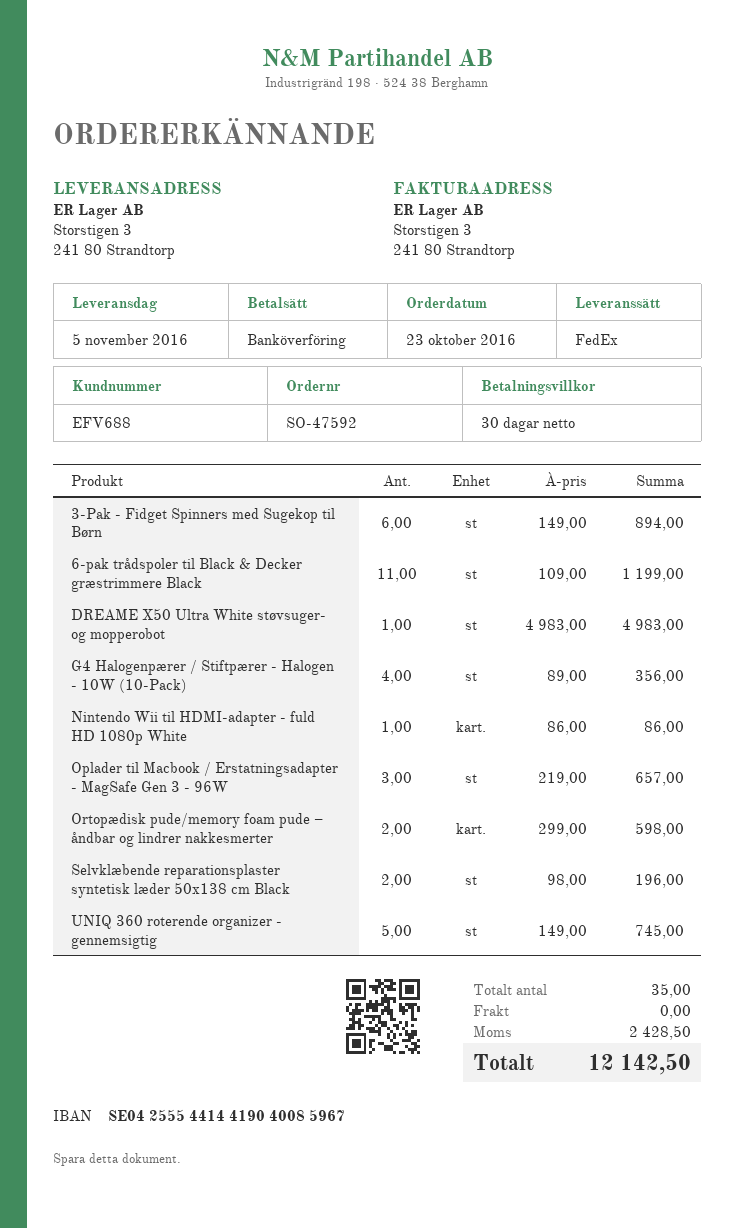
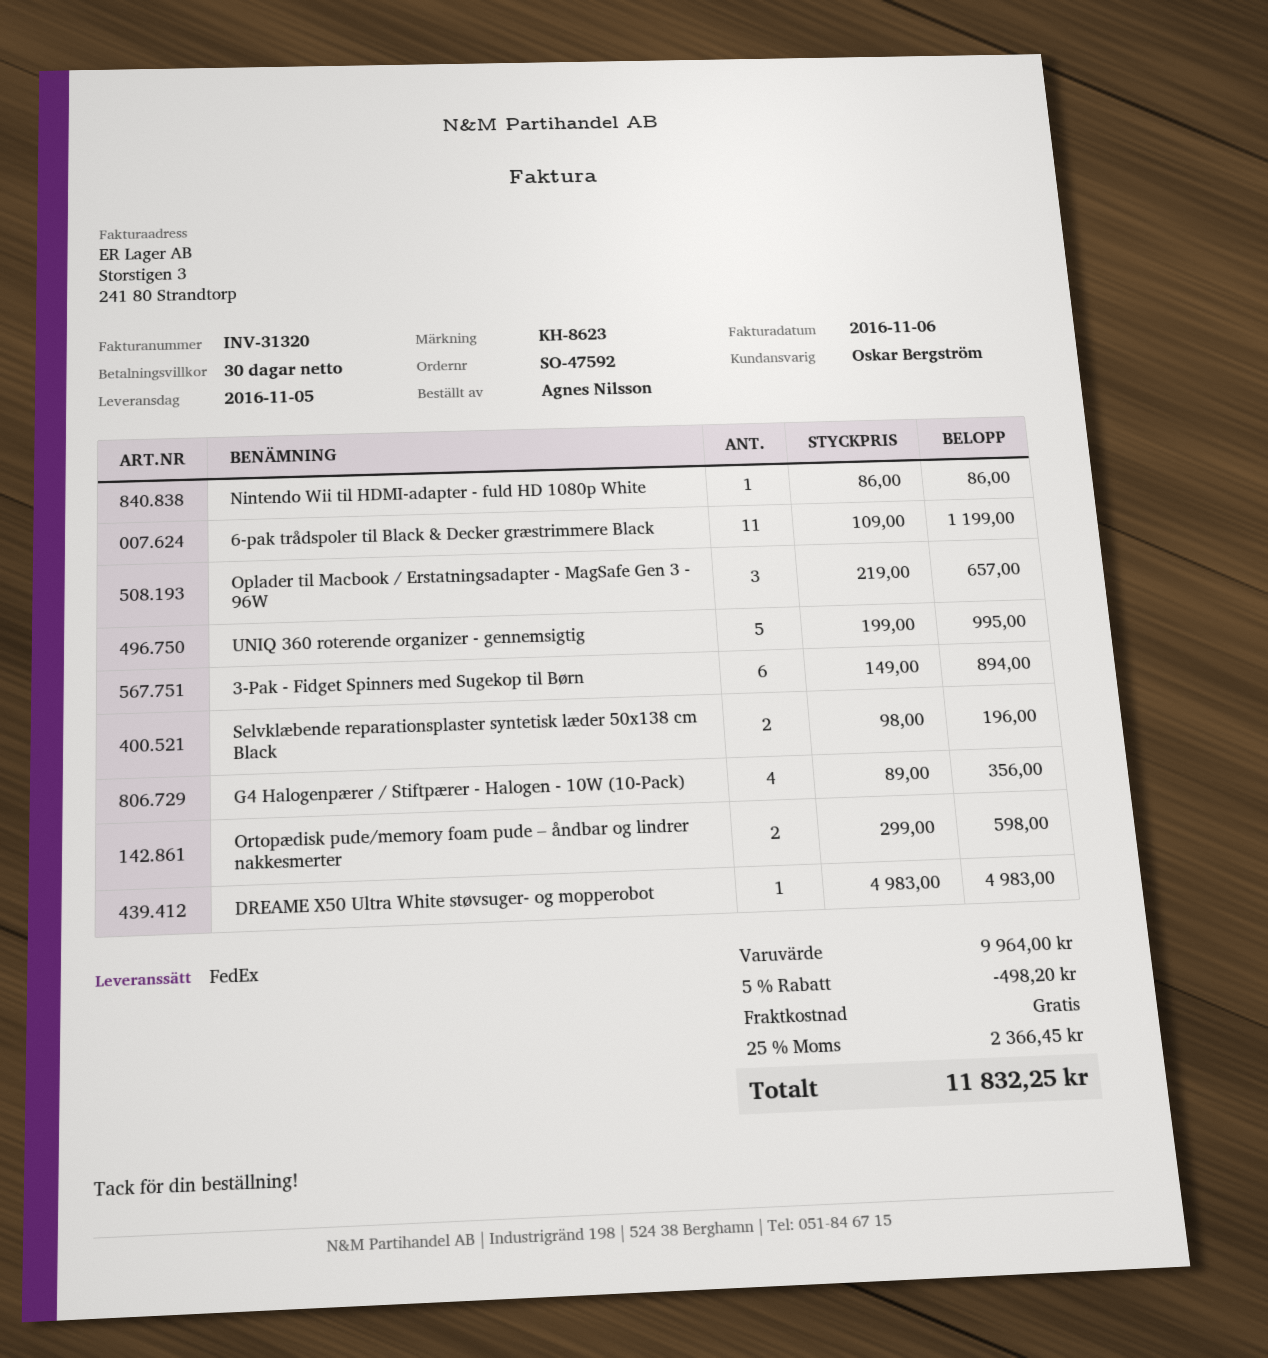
UNIQ 360 roterende organizer - gennemsigtig: 5 x 149.00 = 745.00 -> 5 x 199.00 = 995.00
discount: none -> 5% = 498.20
tax: 2428.50 -> 2366.45
total: 12142.50 -> 11832.25

